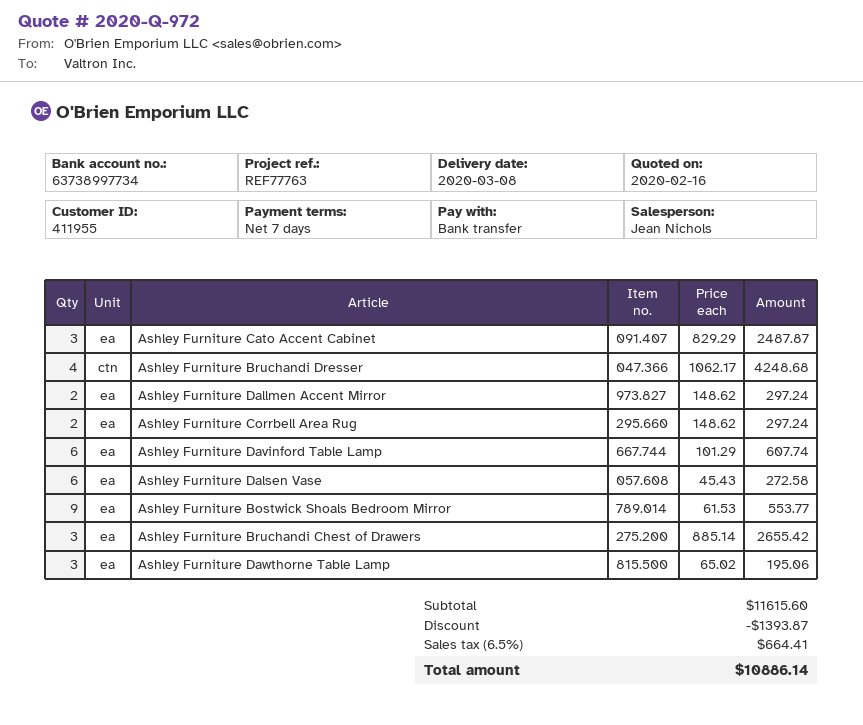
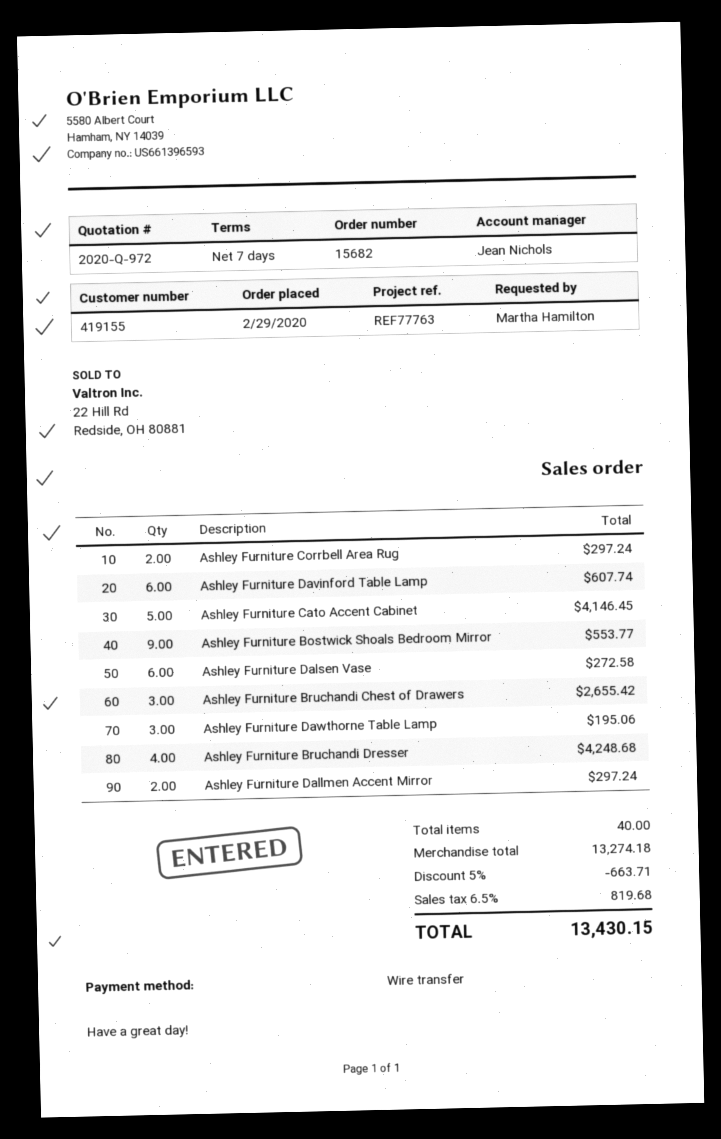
customer number: 411955 -> 419155
Ashley Furniture Cato Accent Cabinet: 3 for 2487.87 -> 5 for 4146.45
subtotal: 11615.60 -> 13274.18
discount: 1393.87 -> 663.71
tax: 6.5% = 664.41 -> 6.5% = 819.68
total: 10886.14 -> 13430.15

